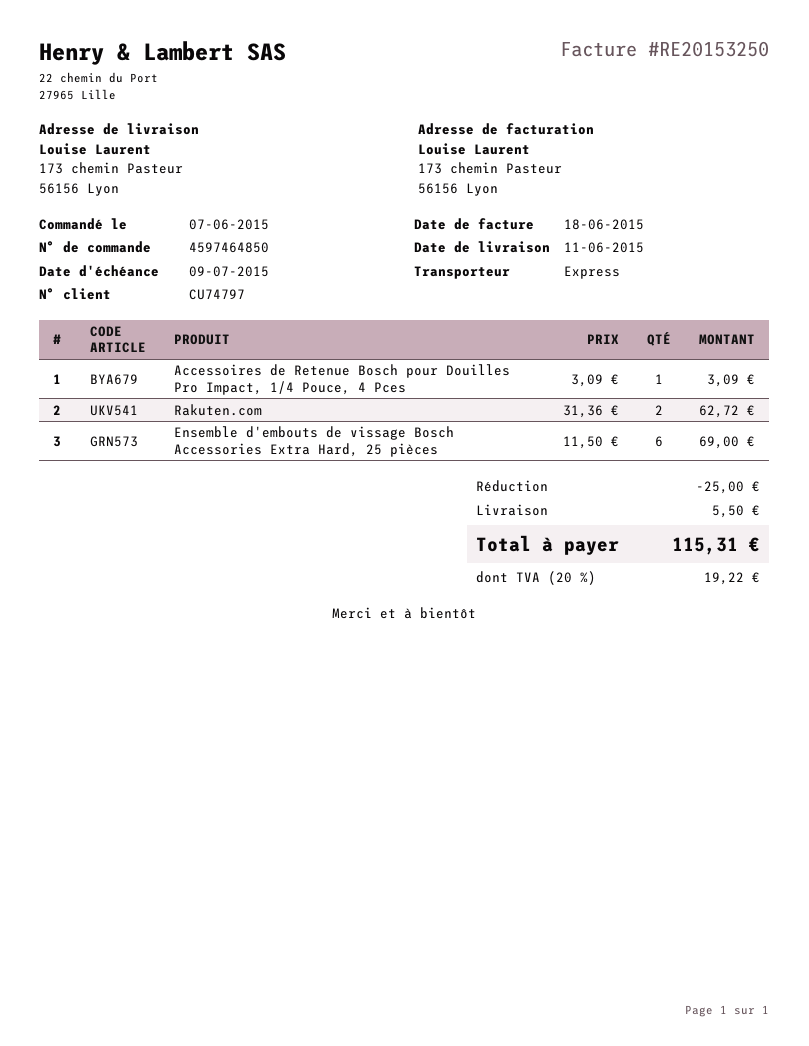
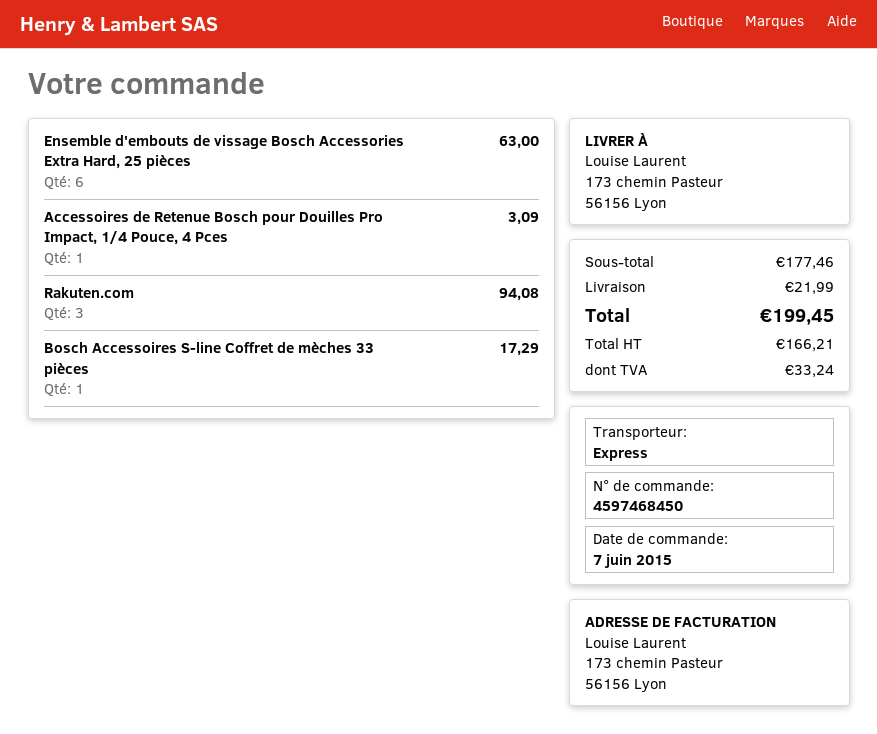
order number: 4597464850 -> 4597468450
Rakuten.com: 2 for 62.72 -> 3 for 94.08
Ensemble d'embouts de vissage Bosch Accessories Extra Hard, 25 pièces: 6 for 69.00 -> 6 for 63.00
Bosch Accessoires S-line Coffret de mèches 33 pièces: none -> 1 for 17.29
discount: 25.00 -> none
shipping: 5.50 -> 21.99
tax: 19.22 -> 33.24
total: 115.31 -> 199.45

